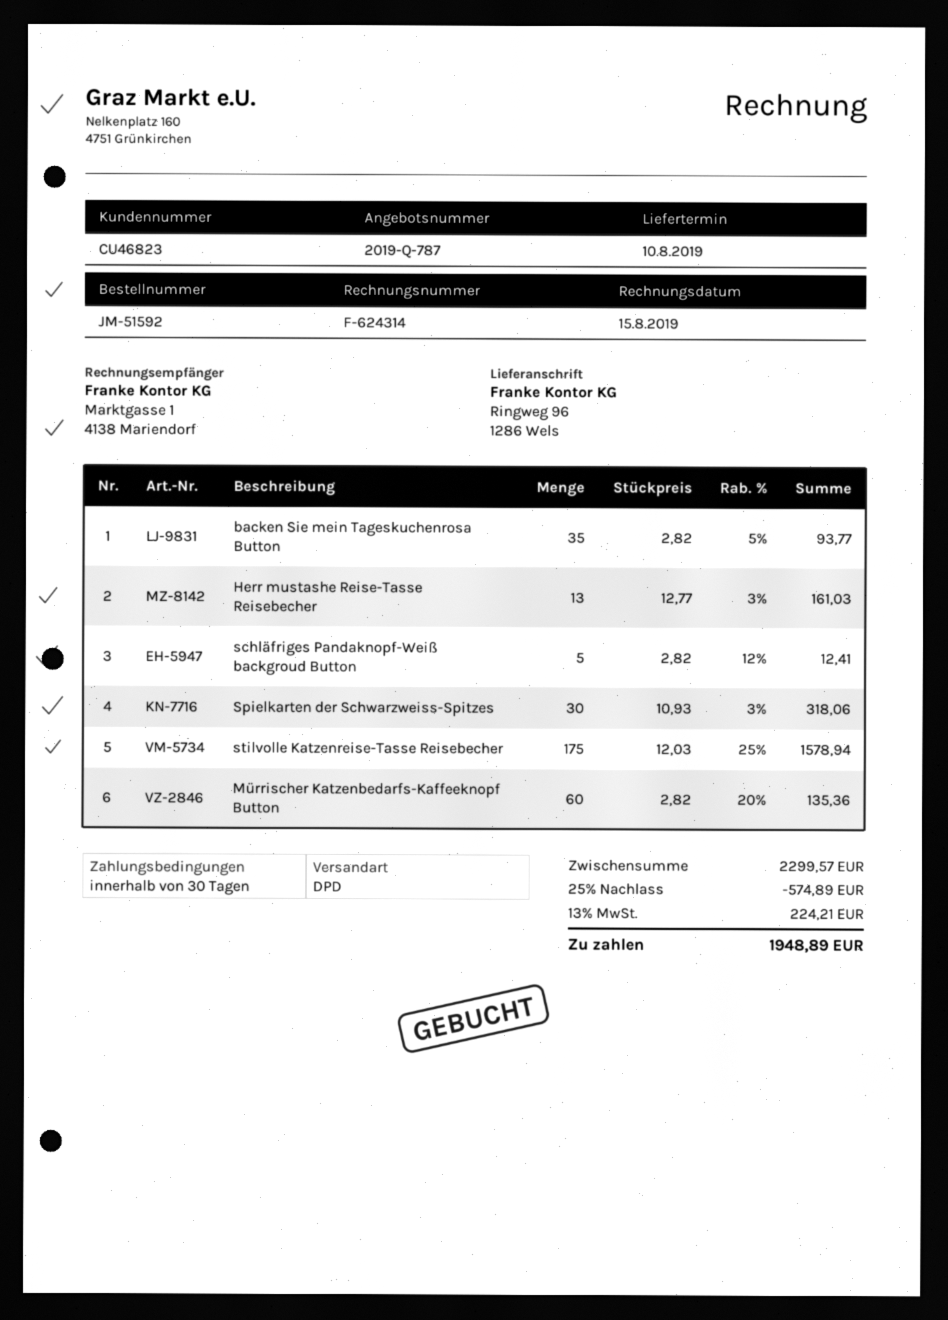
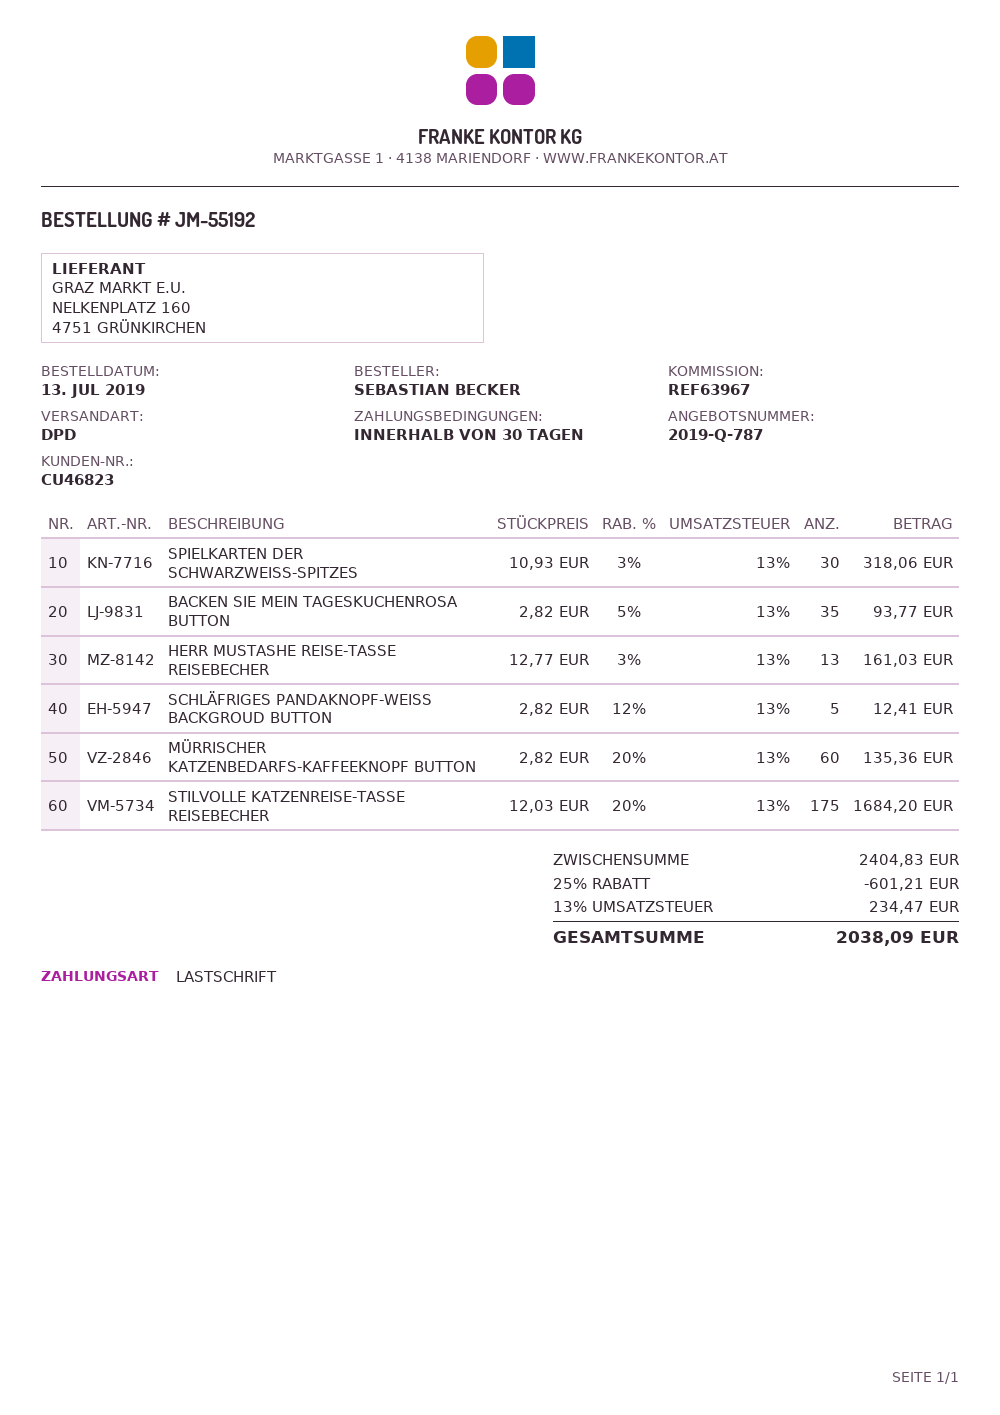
order number: JM-51592 -> JM-55192
stilvolle Katzenreise-Tasse Reisebecher: 175 x 12.03 - 25% = 1578.94 -> 175 x 12.03 - 20% = 1684.20
subtotal: 2299.57 -> 2404.83
discount: 25% = 574.89 -> 25% = 601.21
tax: 13% = 224.21 -> 13% = 234.47
total: 1948.89 -> 2038.09

